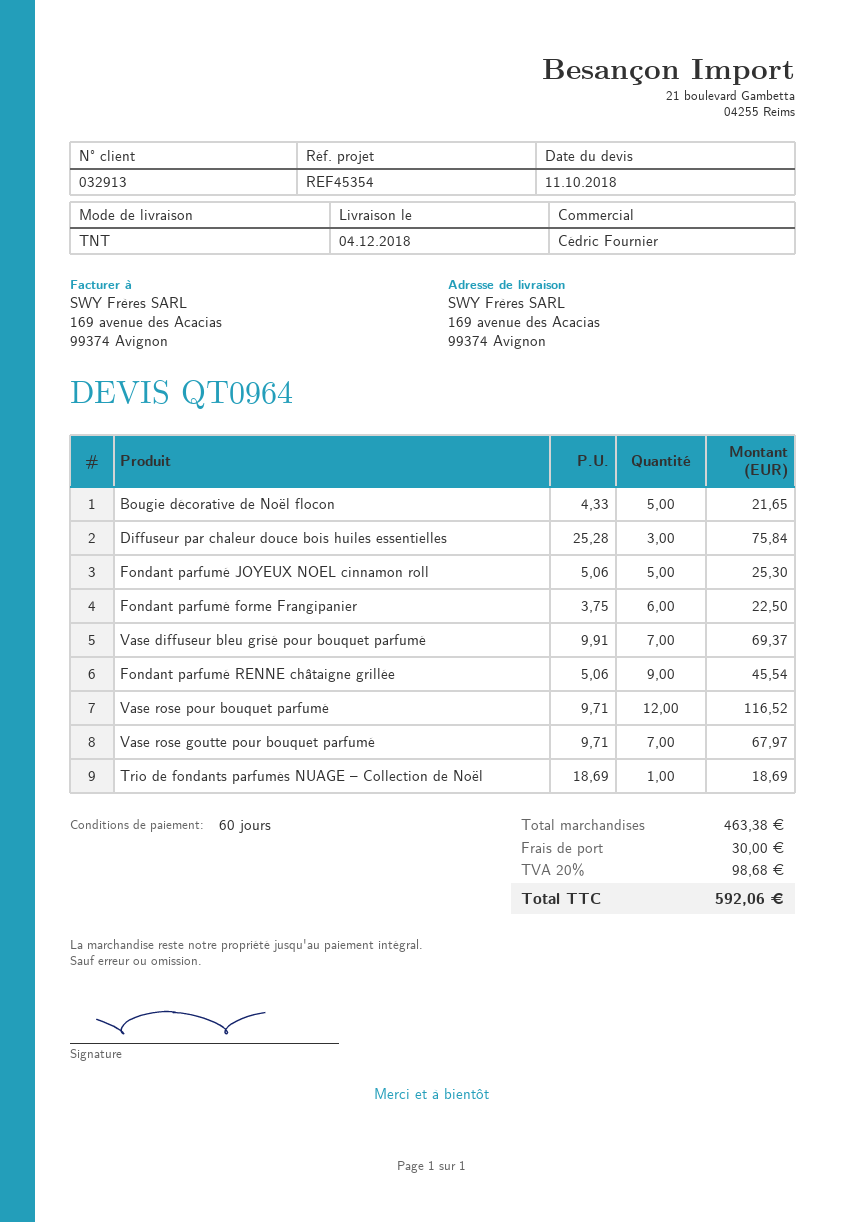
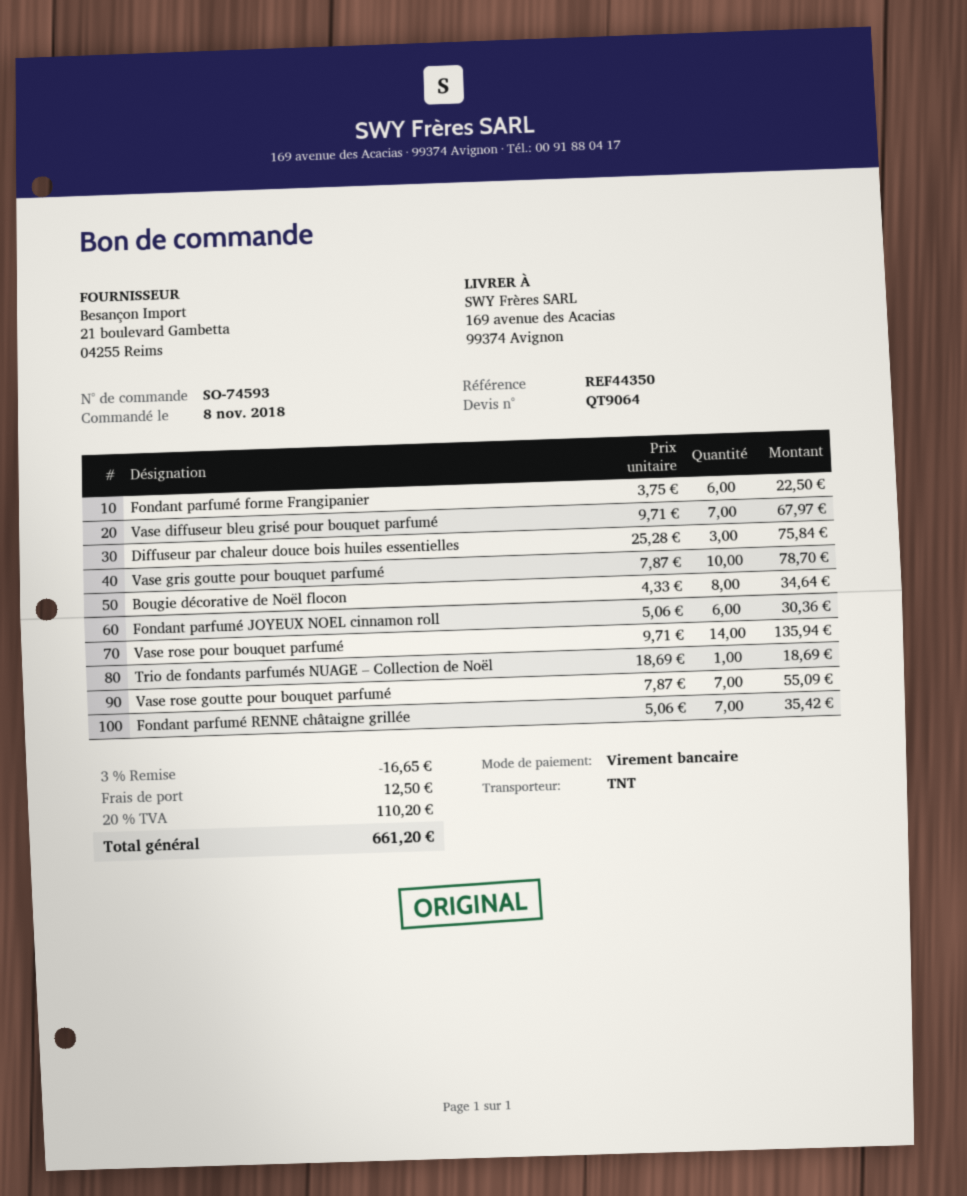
quote number: QT0964 -> QT9064
reference: REF45354 -> REF44350
Bougie décorative de Noël flocon: 5 x 4.33 = 21.65 -> 8 x 4.33 = 34.64
Fondant parfumé JOYEUX NOEL cinnamon roll: 5 x 5.06 = 25.30 -> 6 x 5.06 = 30.36
Vase diffuseur bleu grisé pour bouquet parfumé: 7 x 9.91 = 69.37 -> 7 x 9.71 = 67.97
Fondant parfumé RENNE châtaigne grillée: 9 x 5.06 = 45.54 -> 7 x 5.06 = 35.42
Vase rose pour bouquet parfumé: 12 x 9.71 = 116.52 -> 14 x 9.71 = 135.94
Vase rose goutte pour bouquet parfumé: 7 x 9.71 = 67.97 -> 7 x 7.87 = 55.09
Vase gris goutte pour bouquet parfumé: none -> 10 x 7.87 = 78.70
discount: none -> 3% = 16.65
shipping: 30.00 -> 12.50
tax: 20% = 98.68 -> 20% = 110.20
total: 592.06 -> 661.20

